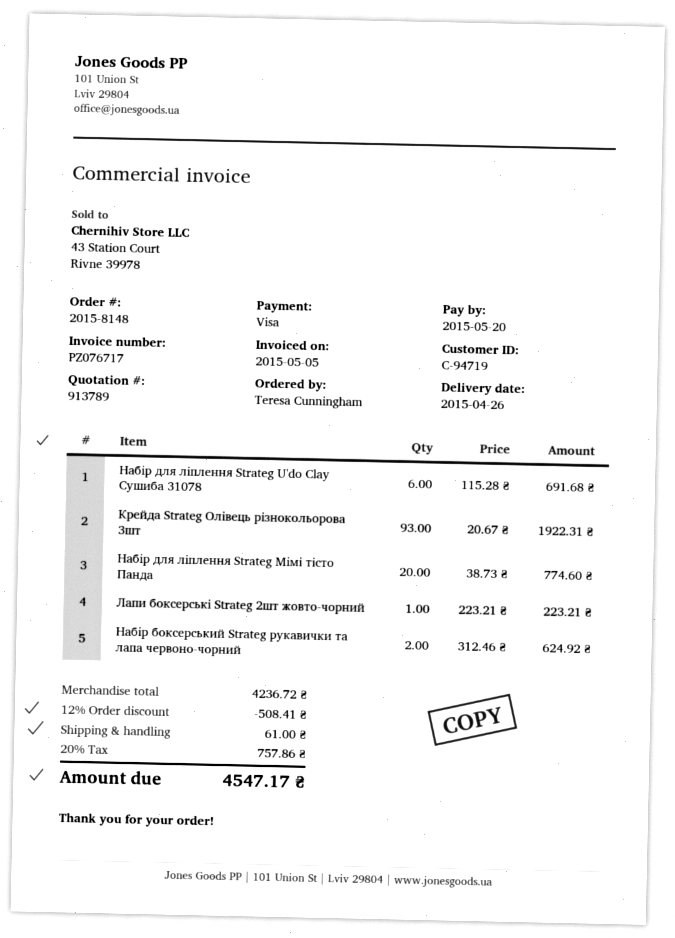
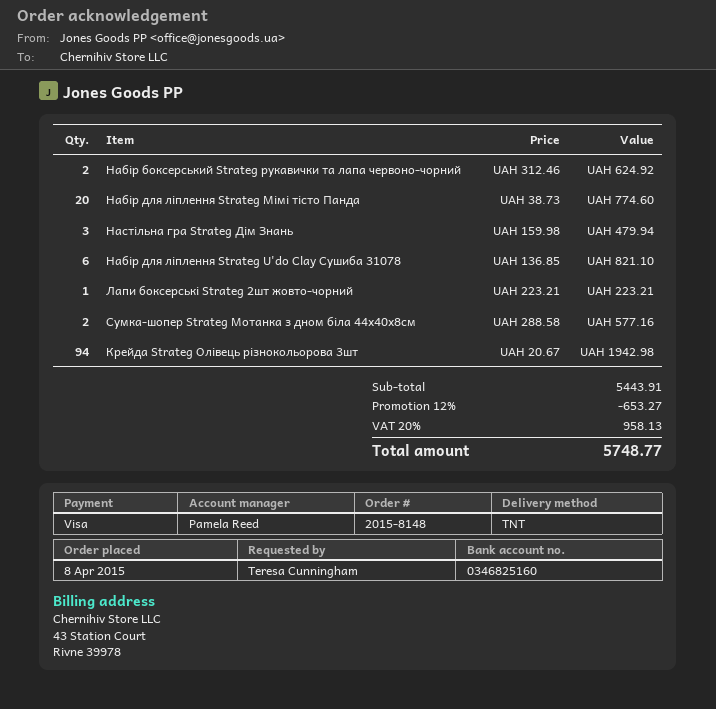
Набір для ліплення Strateg U'do Clay Сушиба 31078: 6 x 115.28 = 691.68 -> 6 x 136.85 = 821.10
Крейда Strateg Олівець різнокольорова 3шт: 93 x 20.67 = 1922.31 -> 94 x 20.67 = 1942.98
Настільна гра Strateg Дім Знань: none -> 3 x 159.98 = 479.94
Сумка-шопер Strateg Мотанка з дном біла 44х40х8cм: none -> 2 x 288.58 = 577.16
subtotal: 4236.72 -> 5443.91
discount: 12% = 508.41 -> 12% = 653.27
shipping: 61.00 -> none
tax: 20% = 757.86 -> 20% = 958.13
total: 4547.17 -> 5748.77

